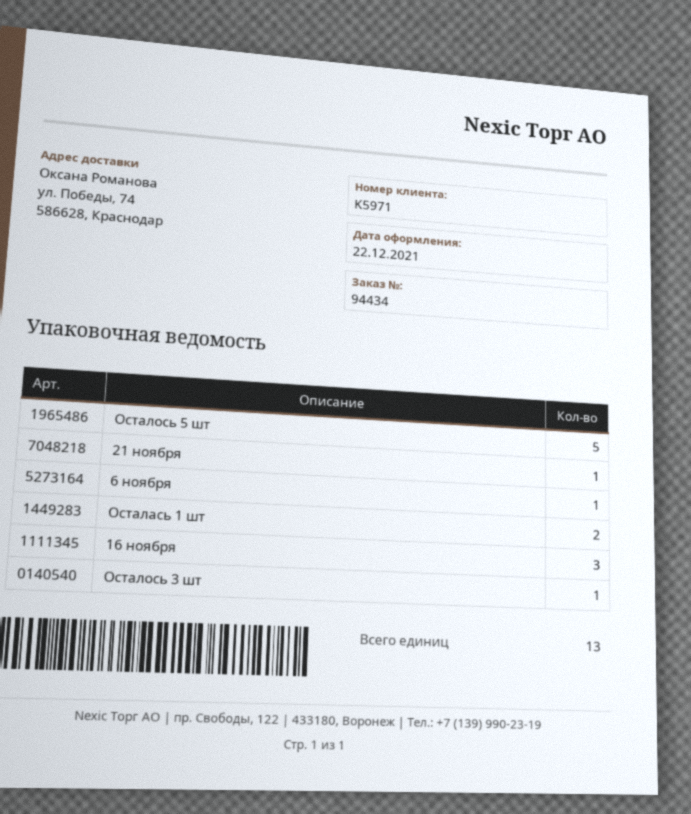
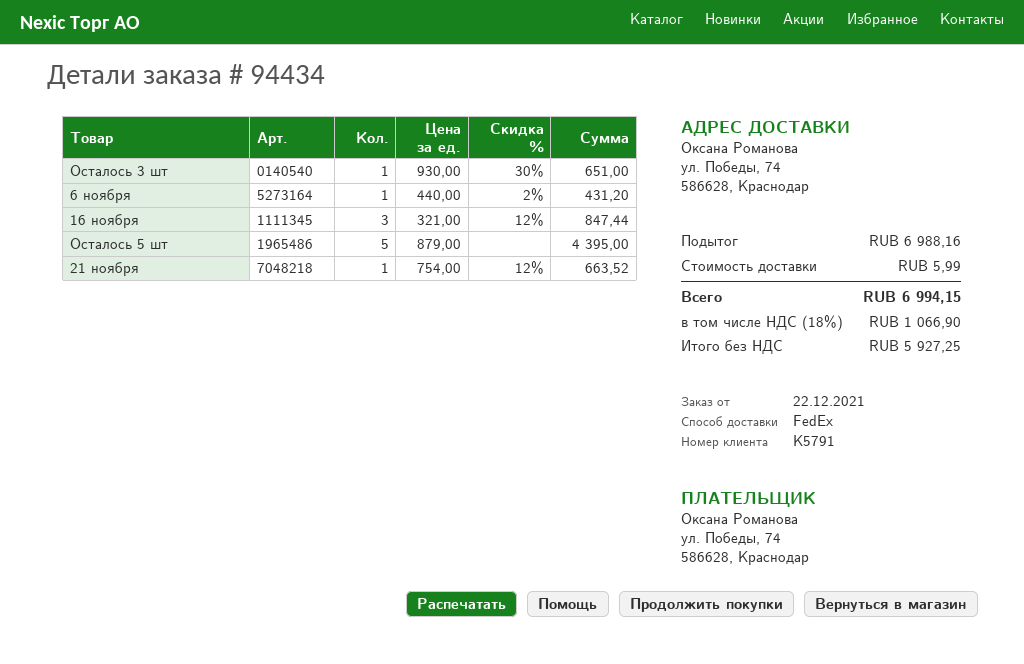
customer number: K5971 -> K5791
Осталась 1 шт: 2 -> none

